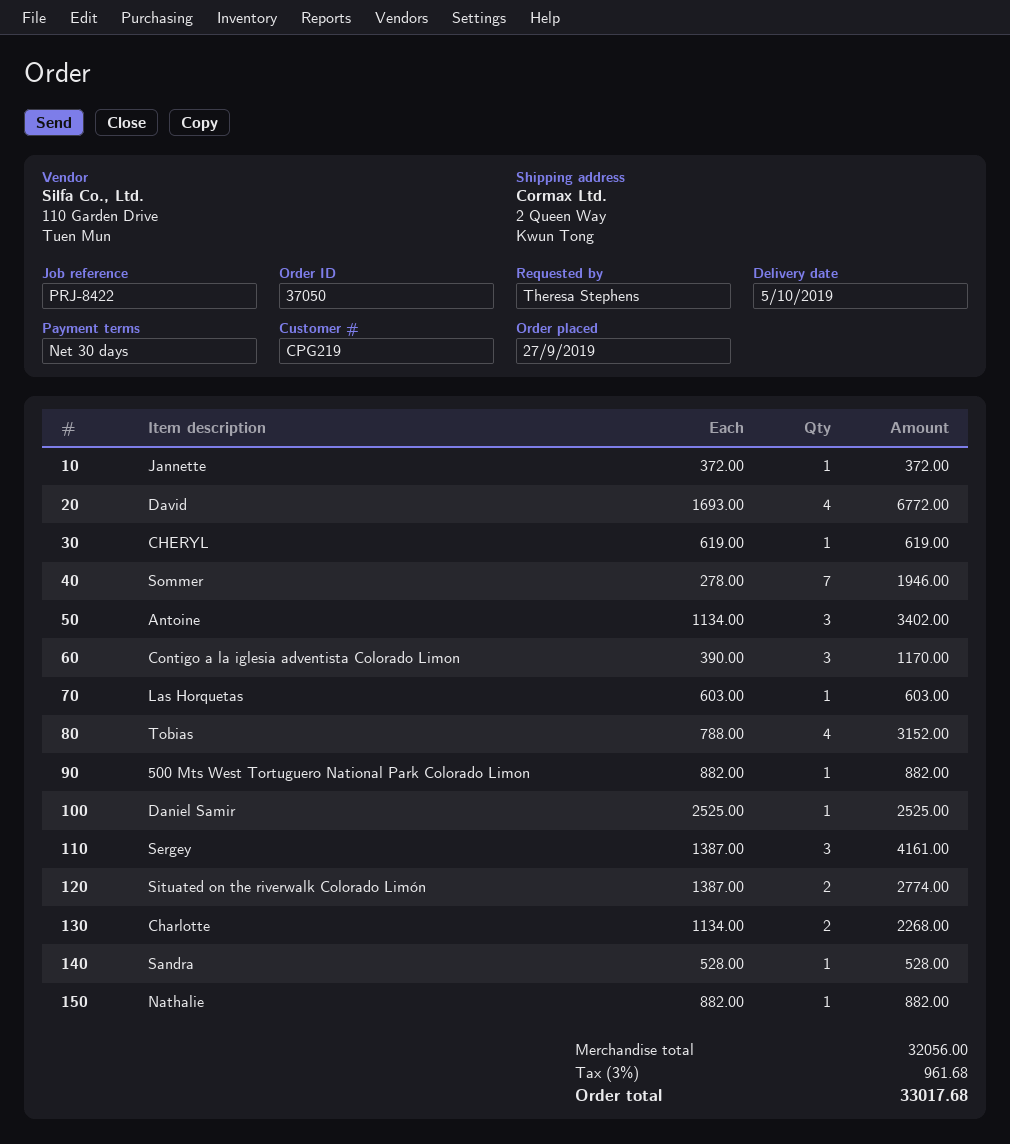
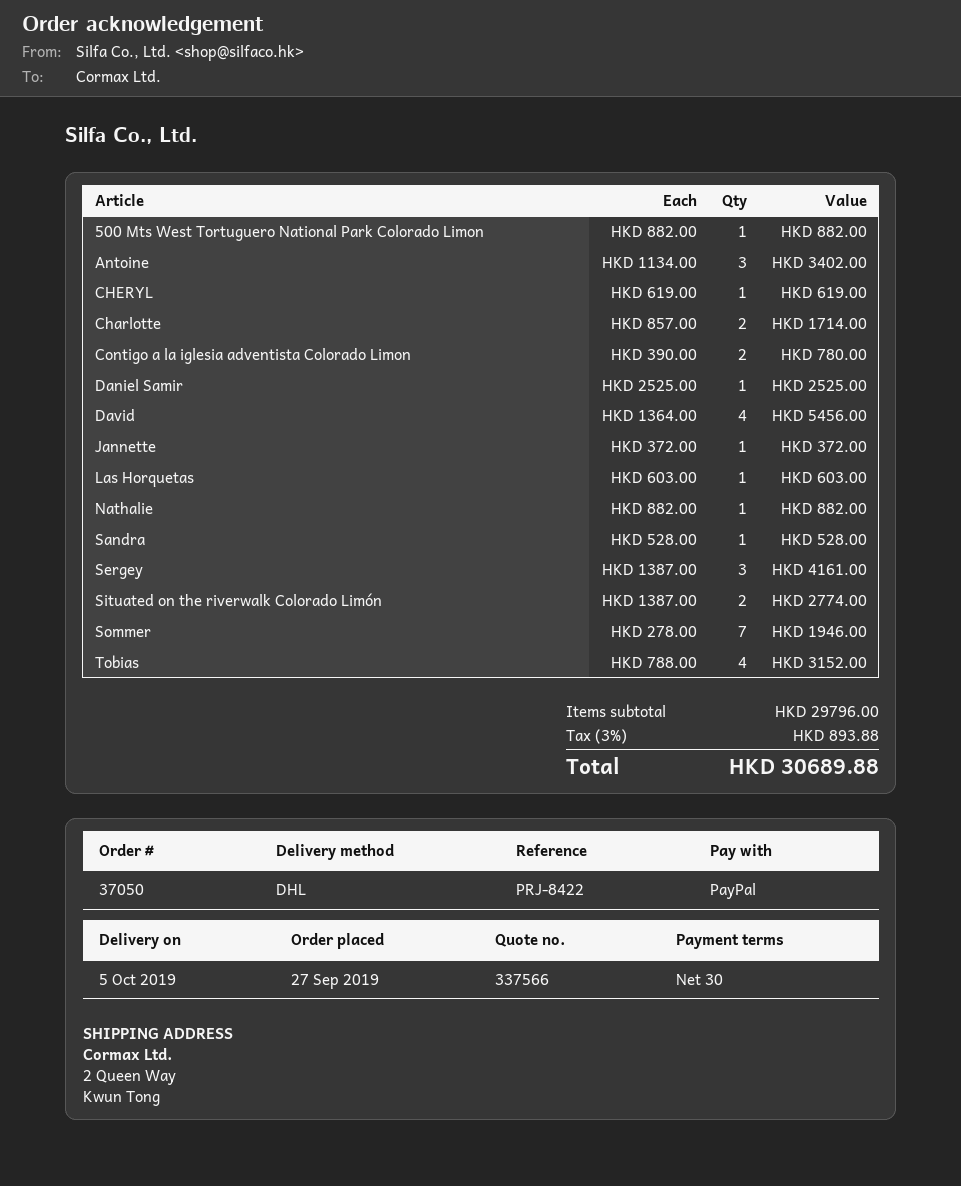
David: 4 x 1693.00 = 6772.00 -> 4 x 1364.00 = 5456.00
Contigo a la iglesia adventista Colorado Limon: 3 x 390.00 = 1170.00 -> 2 x 390.00 = 780.00
Charlotte: 2 x 1134.00 = 2268.00 -> 2 x 857.00 = 1714.00
subtotal: 32056.00 -> 29796.00
tax: 3% = 961.68 -> 3% = 893.88
total: 33017.68 -> 30689.88

